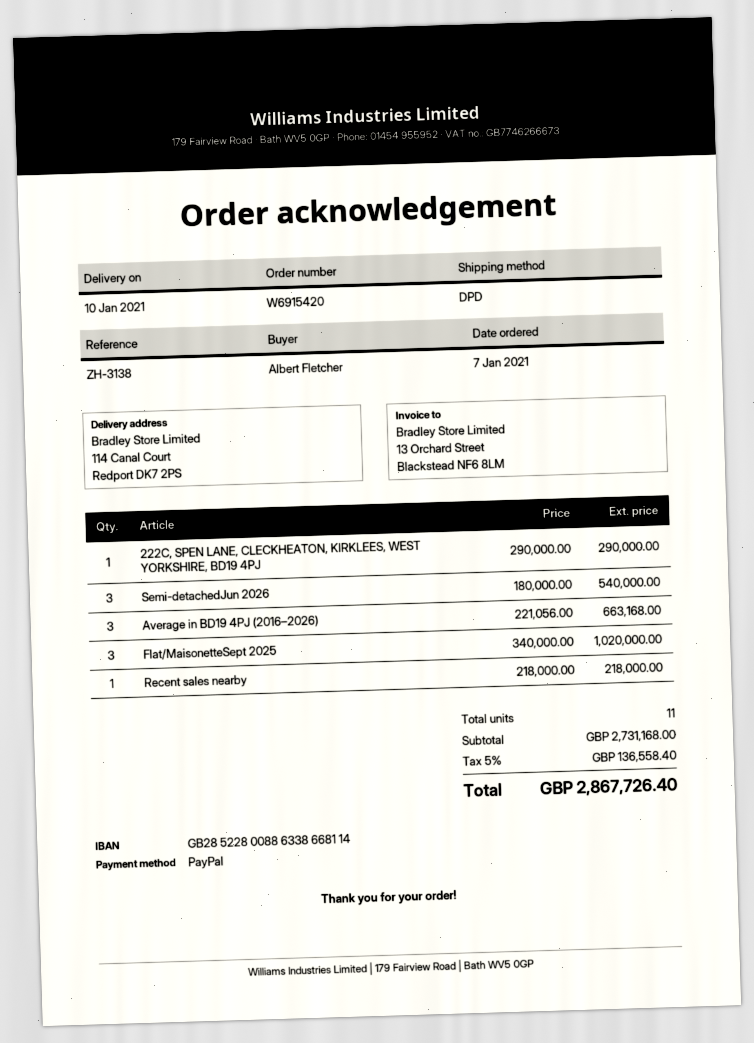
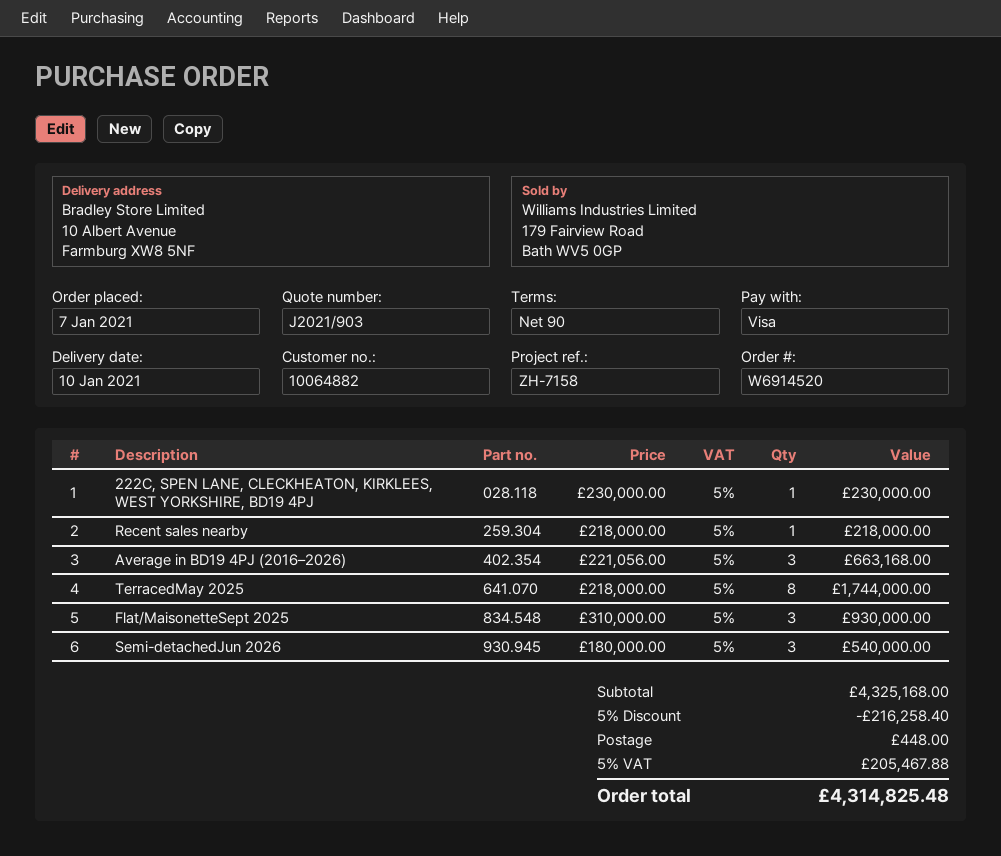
order number: W6915420 -> W6914520
reference: ZH-3138 -> ZH-7158
payment method: PayPal -> Visa
ship to: 114 Canal Court, Redport DK7 2PS -> 10 Albert Avenue, Farmburg XW8 5NF
222C, SPEN LANE, CLECKHEATON, KIRKLEES, WEST YORKSHIRE, BD19 4PJ: 1 x 290000.00 = 290000.00 -> 1 x 230000.00 = 230000.00
Flat/MaisonetteSept 2025: 3 x 340000.00 = 1020000.00 -> 3 x 310000.00 = 930000.00
TerracedMay 2025: none -> 8 x 218000.00 = 1744000.00
subtotal: 2731168.00 -> 4325168.00
discount: none -> 5% = 216258.40
shipping: none -> 448.00
tax: 5% = 136558.40 -> 5% = 205467.88
total: 2867726.40 -> 4314825.48

